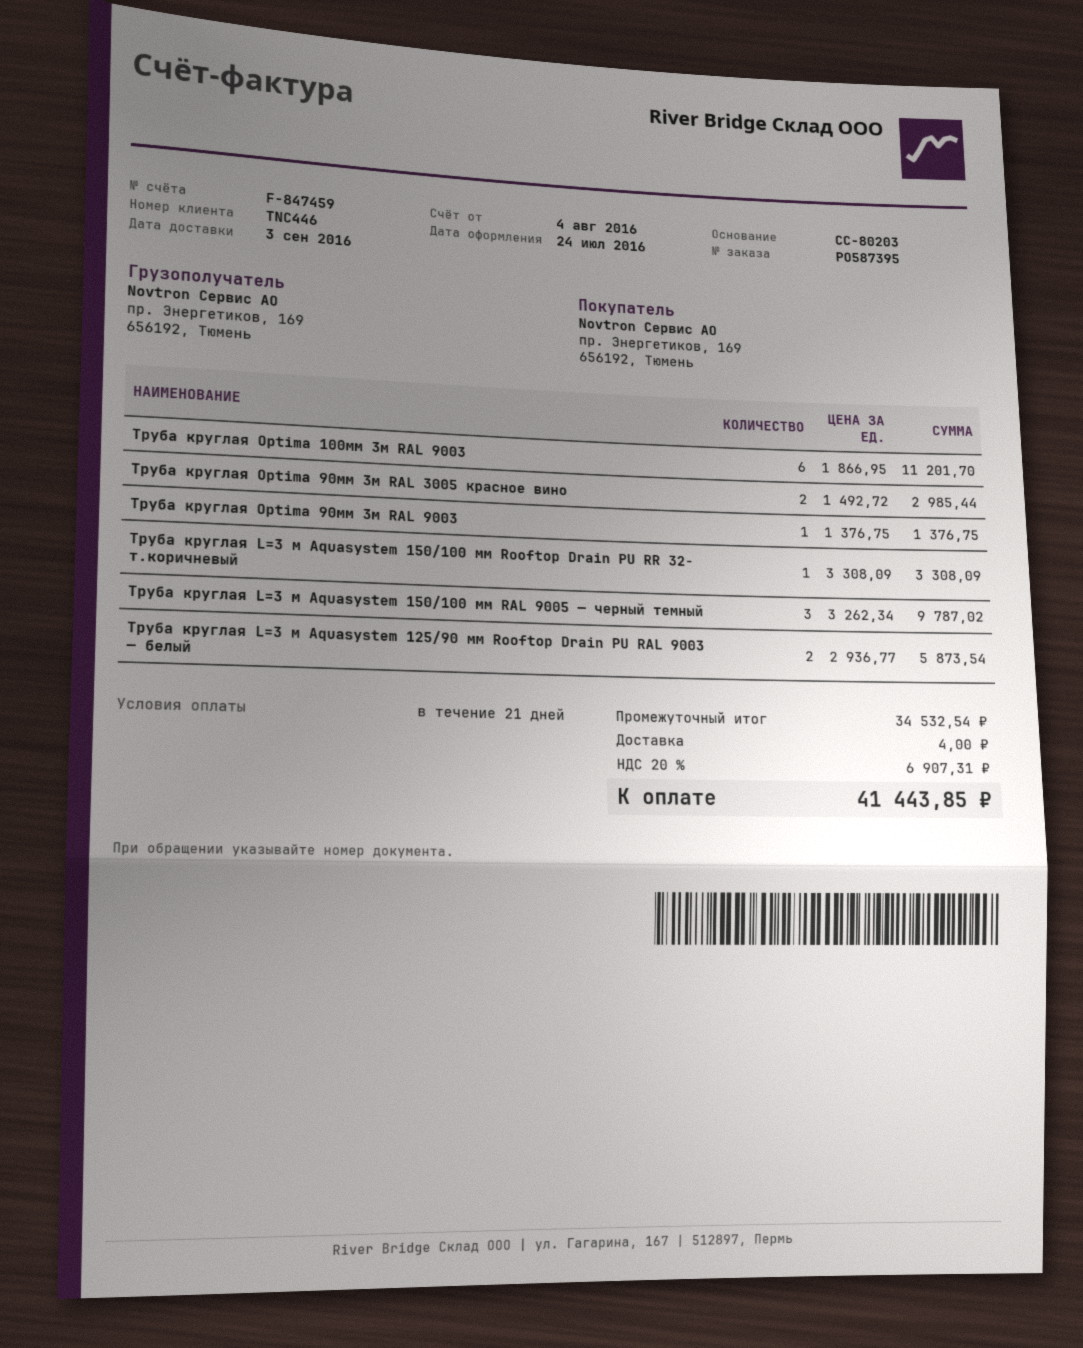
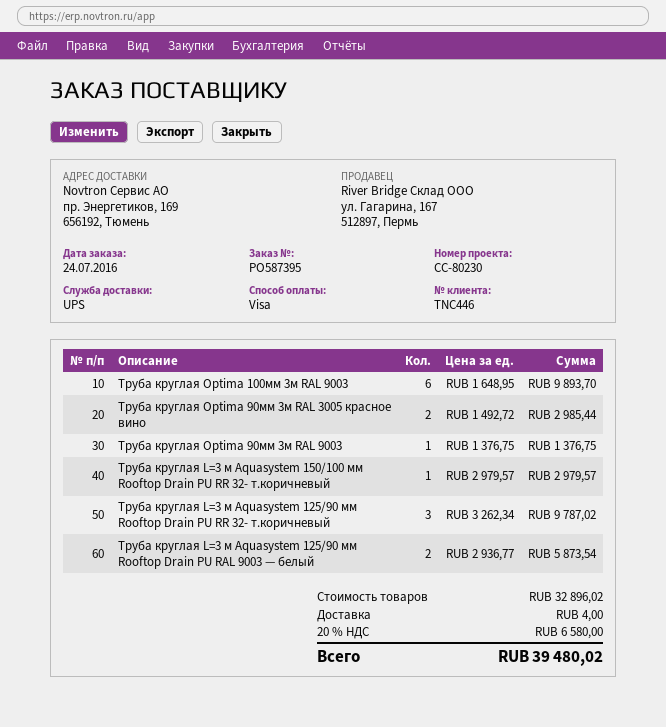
reference: CC-80203 -> CC-80230
Труба круглая Optima 100мм 3м RAL 9003: 6 x 1866.95 = 11201.70 -> 6 x 1648.95 = 9893.70
Труба круглая L=3 м Aquasystem 150/100 мм Rooftop Drain PU RR 32- т.коричневый: 1 x 3308.09 = 3308.09 -> 1 x 2979.57 = 2979.57
Труба круглая L=3 м Aquasystem 150/100 мм RAL 9005 — черный темный: 3 x 3262.34 = 9787.02 -> none
Труба круглая L=3 м Aquasystem 125/90 мм Rooftop Drain PU RR 32- т.коричневый: none -> 3 x 3262.34 = 9787.02
subtotal: 34532.54 -> 32896.02
tax: 20% = 6907.31 -> 20% = 6580.00
total: 41443.85 -> 39480.02

